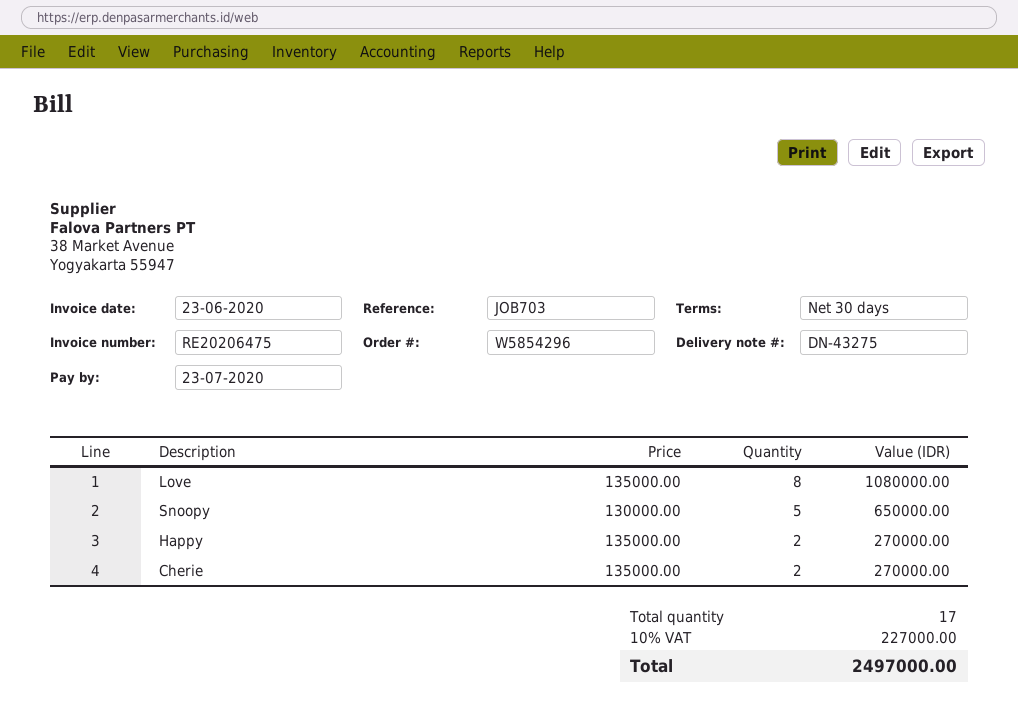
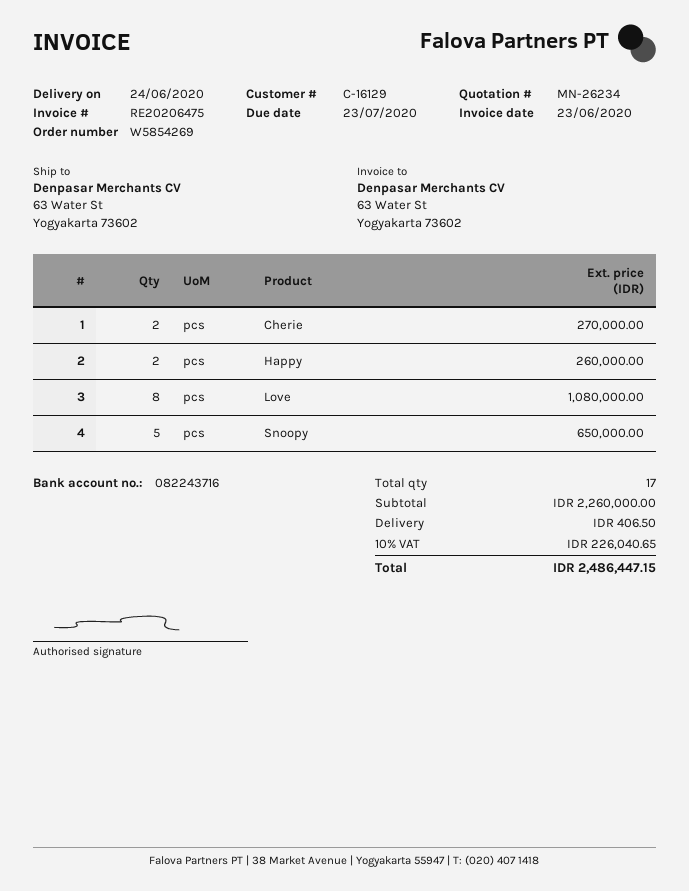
order number: W5854296 -> W5854269
Happy: 2 for 270000.00 -> 2 for 260000.00
shipping: none -> 406.50
tax: 10% = 227000.00 -> 10% = 226040.65
total: 2497000.00 -> 2486447.15

